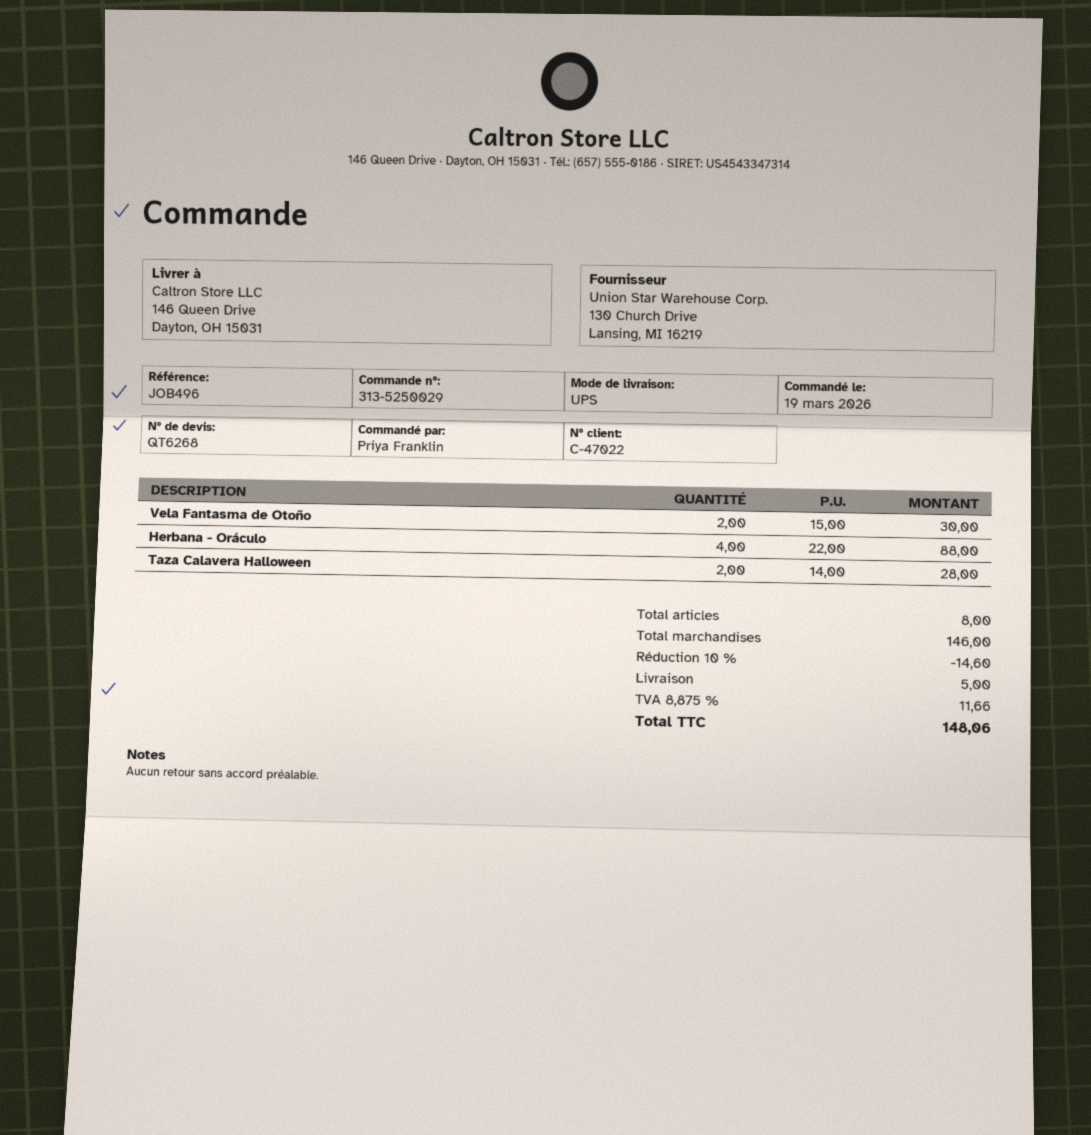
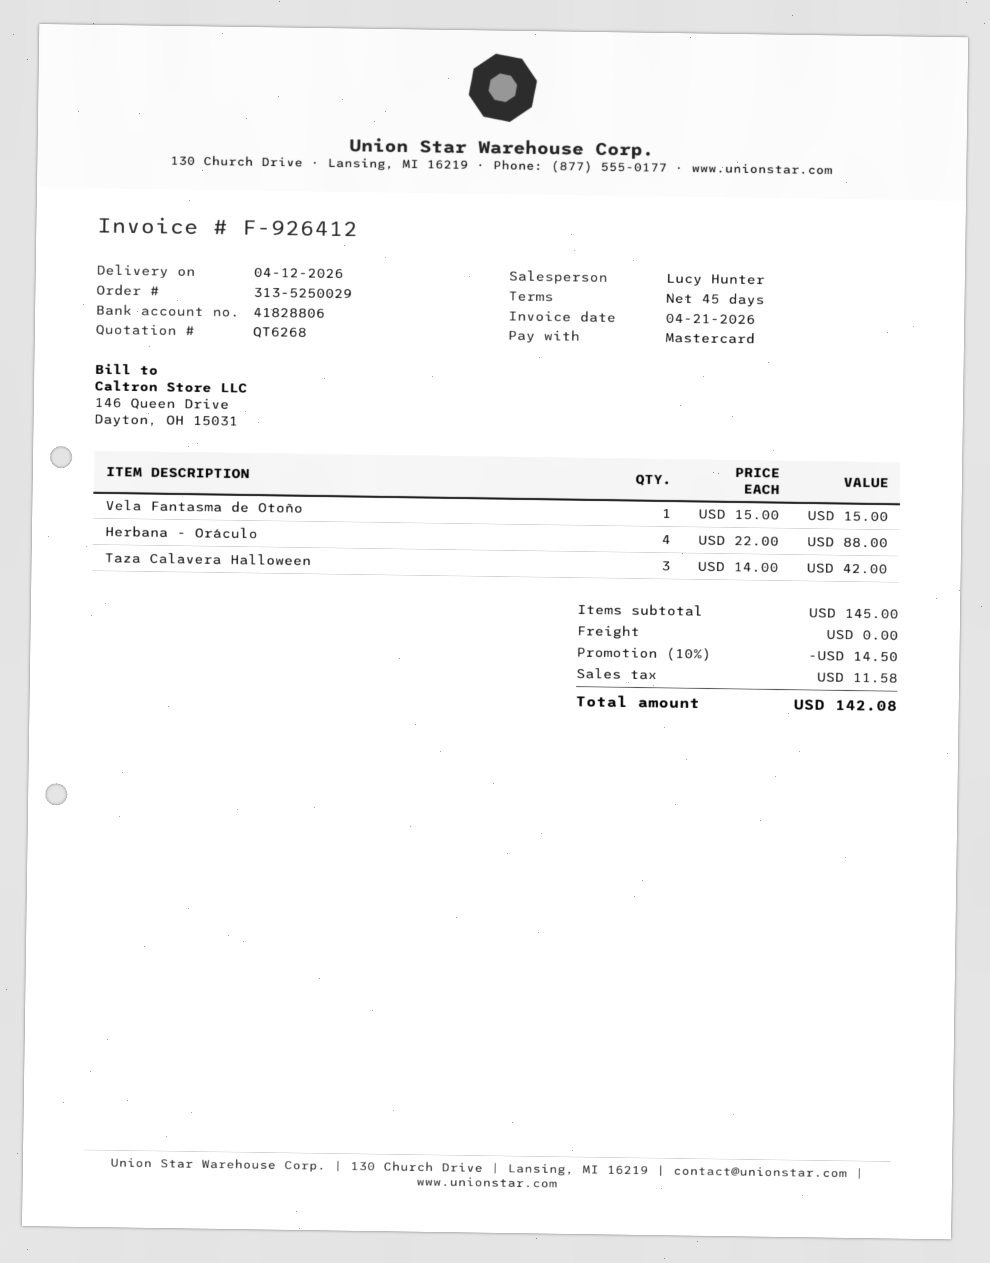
Vela Fantasma de Otoño: 2 x 15.00 = 30.00 -> 1 x 15.00 = 15.00
Taza Calavera Halloween: 2 x 14.00 = 28.00 -> 3 x 14.00 = 42.00
subtotal: 146.00 -> 145.00
discount: 10% = 14.60 -> 10% = 14.50
shipping: 5.00 -> 0.00
tax: 11.66 -> 11.58
total: 148.06 -> 142.08

